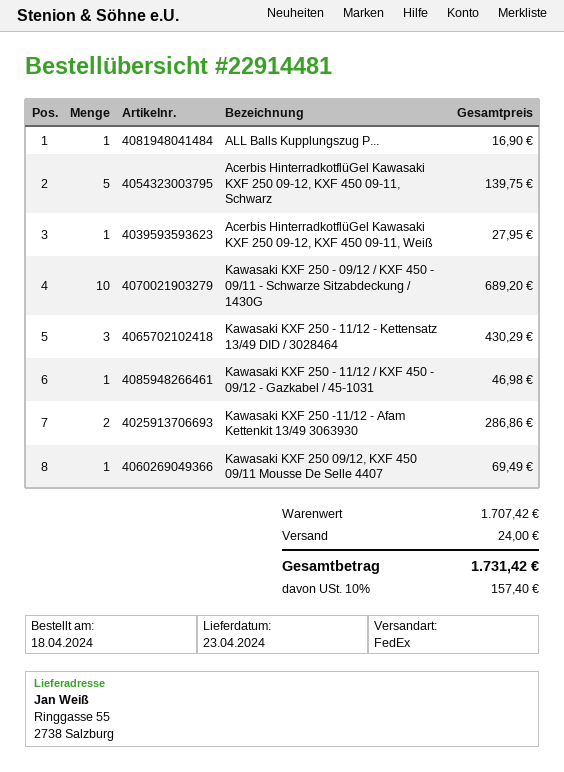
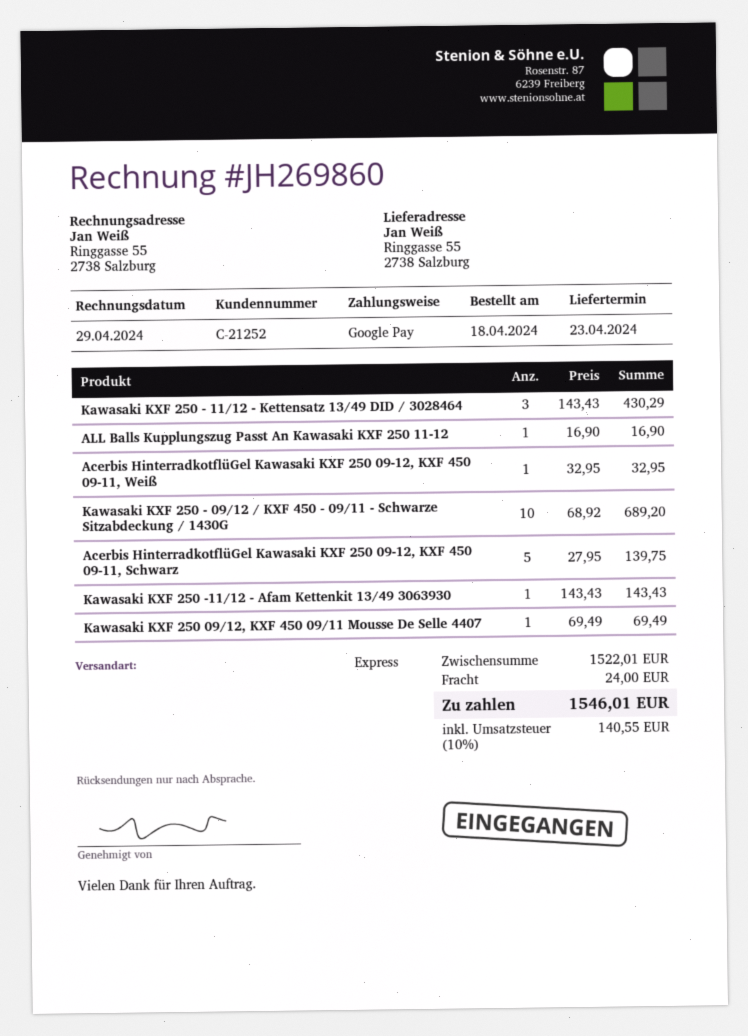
shipping method: FedEx -> express
Acerbis HinterradkotflüGel Kawasaki KXF 250 09-12, KXF 450 09-11, Weiß: 1 for 27.95 -> 1 for 32.95
Kawasaki KXF 250 - 11/12 / KXF 450 - 09/12 - Gazkabel / 45-1031: 1 for 46.98 -> none
Kawasaki KXF 250 -11/12 - Afam Kettenkit 13/49 3063930: 2 for 286.86 -> 1 for 143.43
subtotal: 1707.42 -> 1522.01
tax: 10% = 157.40 -> 10% = 140.55
total: 1731.42 -> 1546.01

